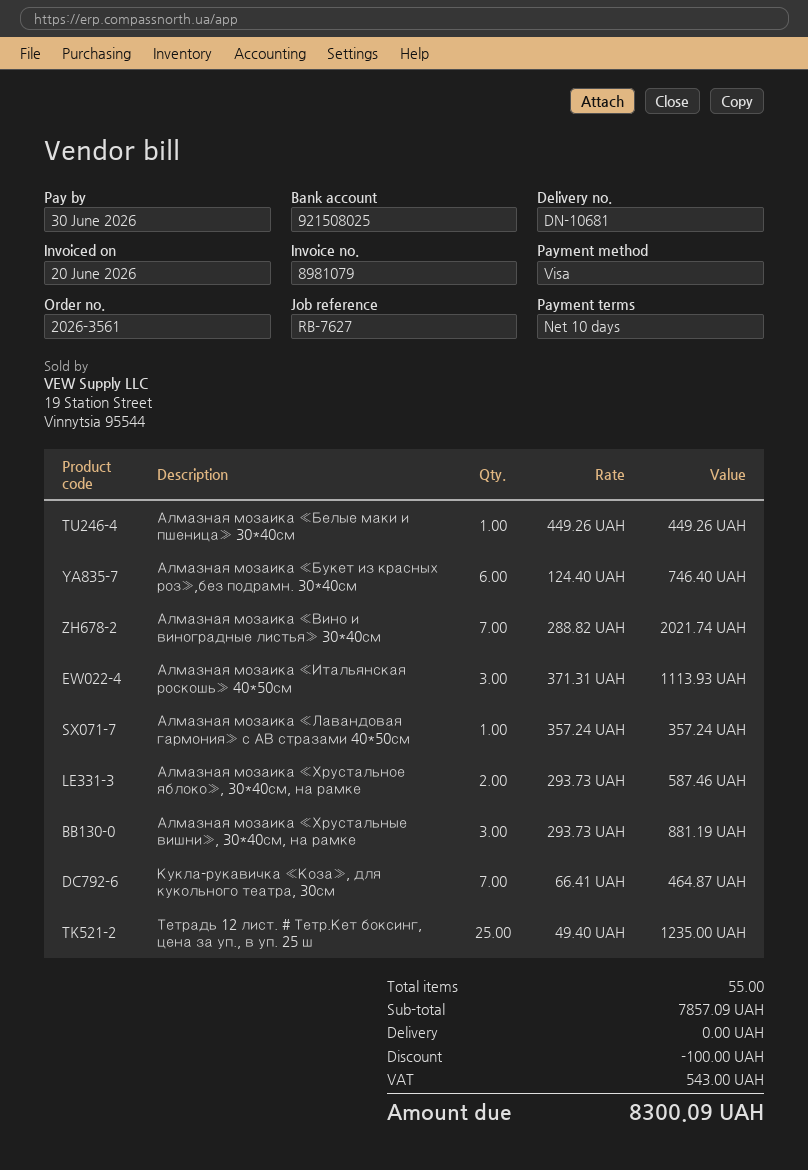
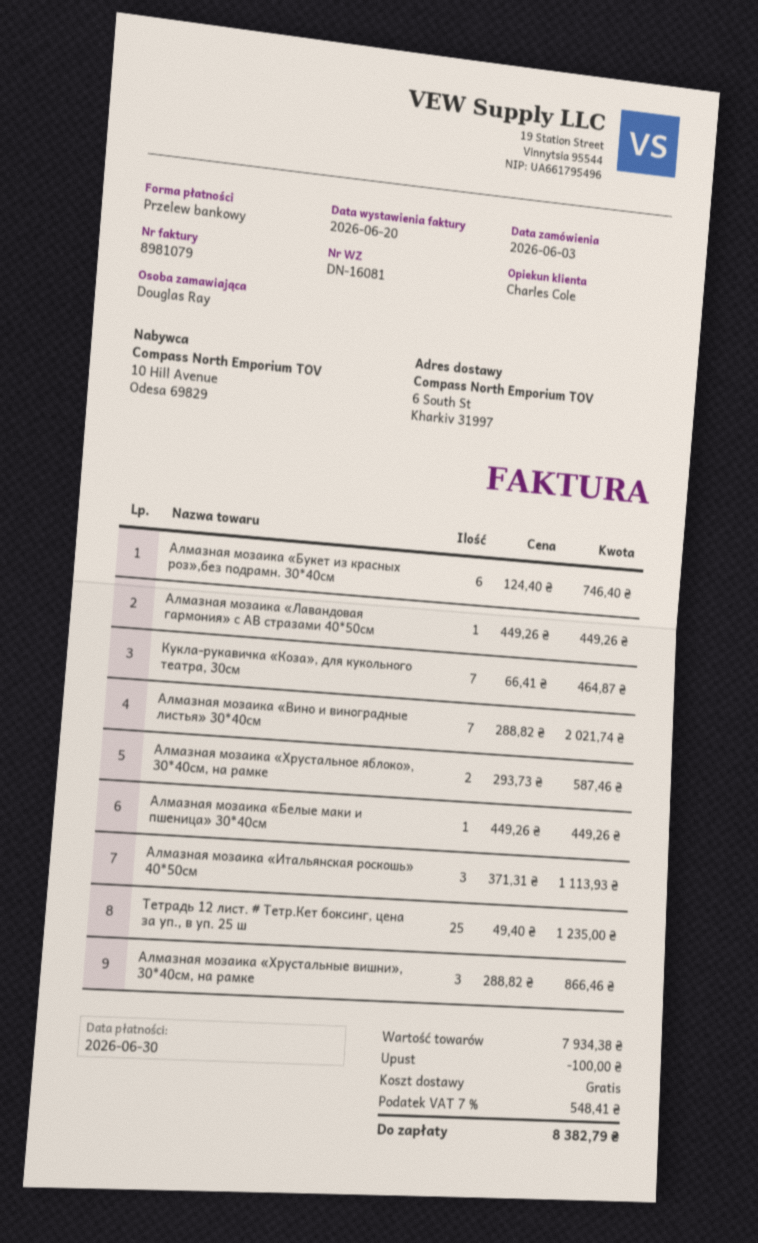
delivery note number: DN-10681 -> DN-16081
payment method: Visa -> bank transfer
Алмазная мозаика «Лавандовая гармония» с АВ стразами 40*50см: 1 x 357.24 = 357.24 -> 1 x 449.26 = 449.26
Алмазная мозаика «Хрустальные вишни», 30*40см, на рамке: 3 x 293.73 = 881.19 -> 3 x 288.82 = 866.46
subtotal: 7857.09 -> 7934.38
tax: 543.00 -> 548.41
total: 8300.09 -> 8382.79

